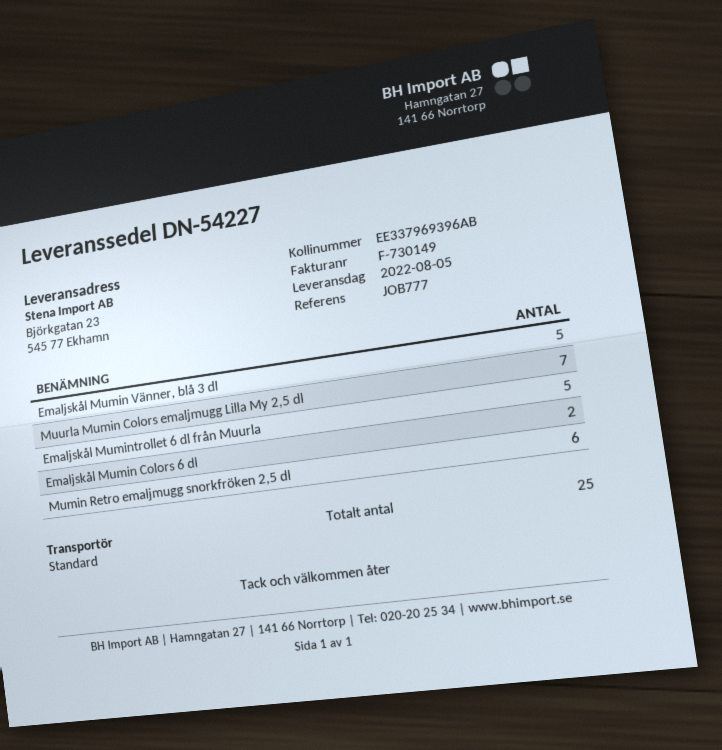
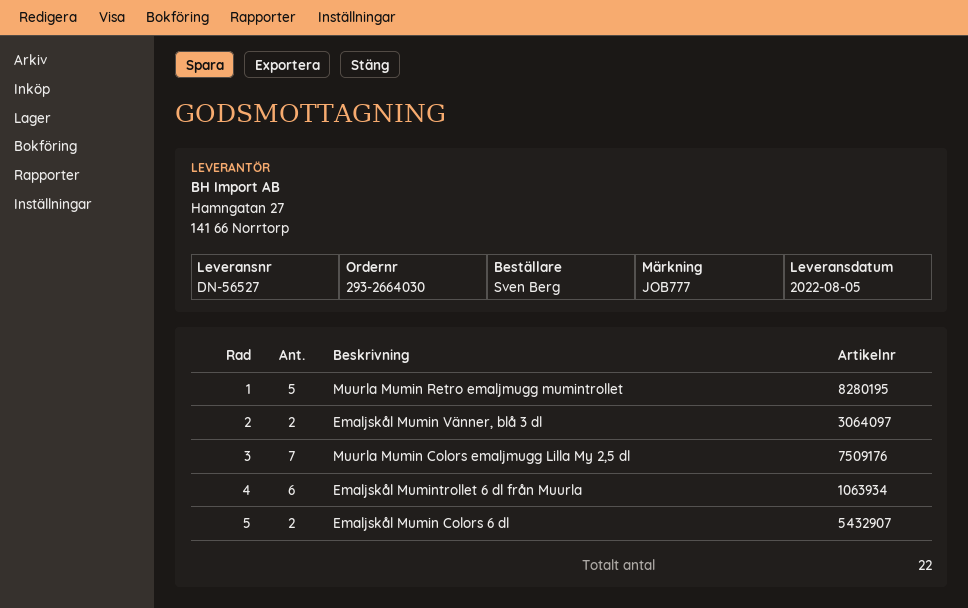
delivery note number: DN-54227 -> DN-56527
Emaljskål Mumin Vänner, blå 3 dl: 5 -> 2
Emaljskål Mumintrollet 6 dl från Muurla: 5 -> 6
Mumin Retro emaljmugg snorkfröken 2,5 dl: 6 -> none
Muurla Mumin Retro emaljmugg mumintrollet: none -> 5
total quantity: 25 -> 22

